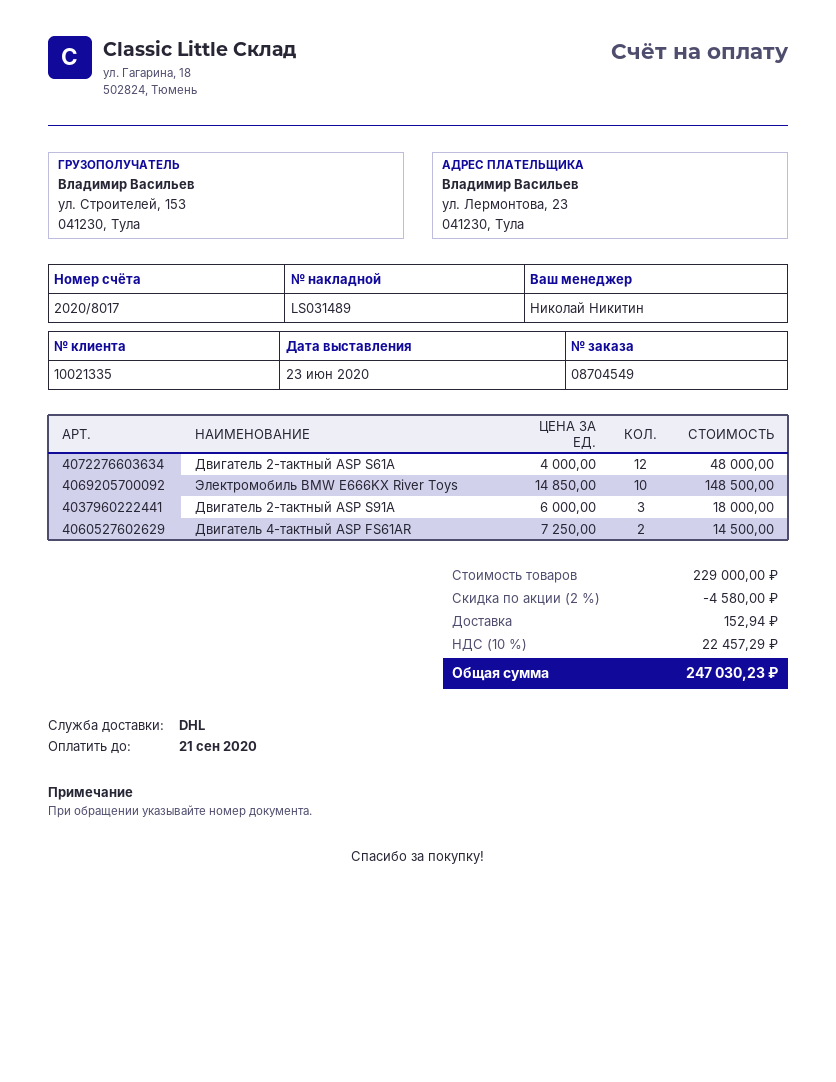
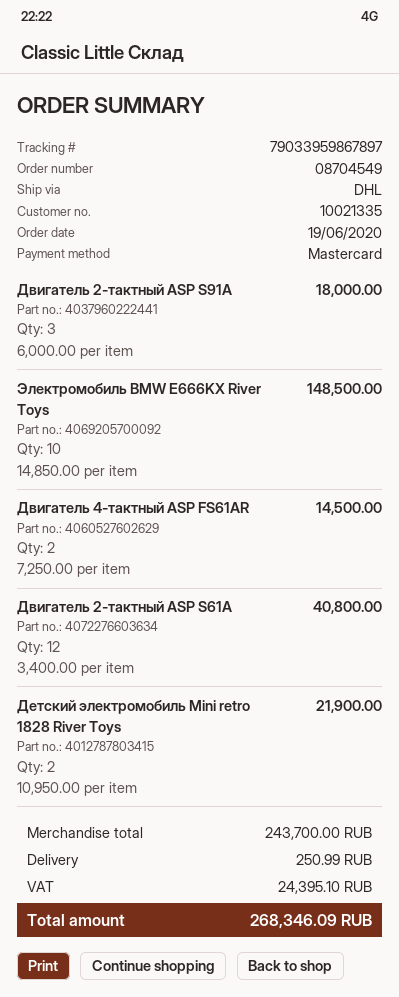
Двигатель 2-тактный ASP S61A: 12 x 4000.00 = 48000.00 -> 12 x 3400.00 = 40800.00
Детский электромобиль Mini retro 1828 River Toys: none -> 2 x 10950.00 = 21900.00
subtotal: 229000.00 -> 243700.00
discount: 2% = 4580.00 -> none
shipping: 152.94 -> 250.99
tax: 22457.29 -> 24395.10
total: 247030.23 -> 268346.09

